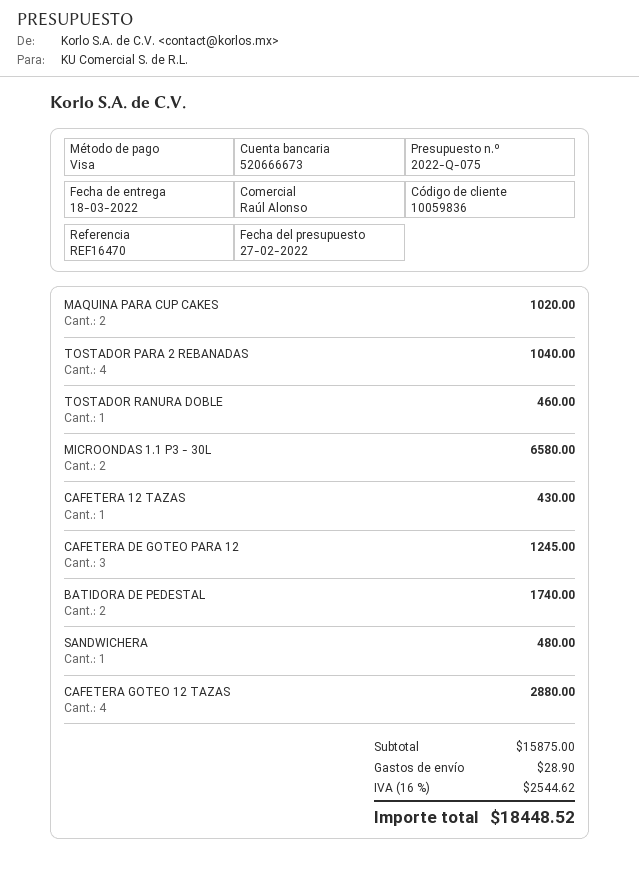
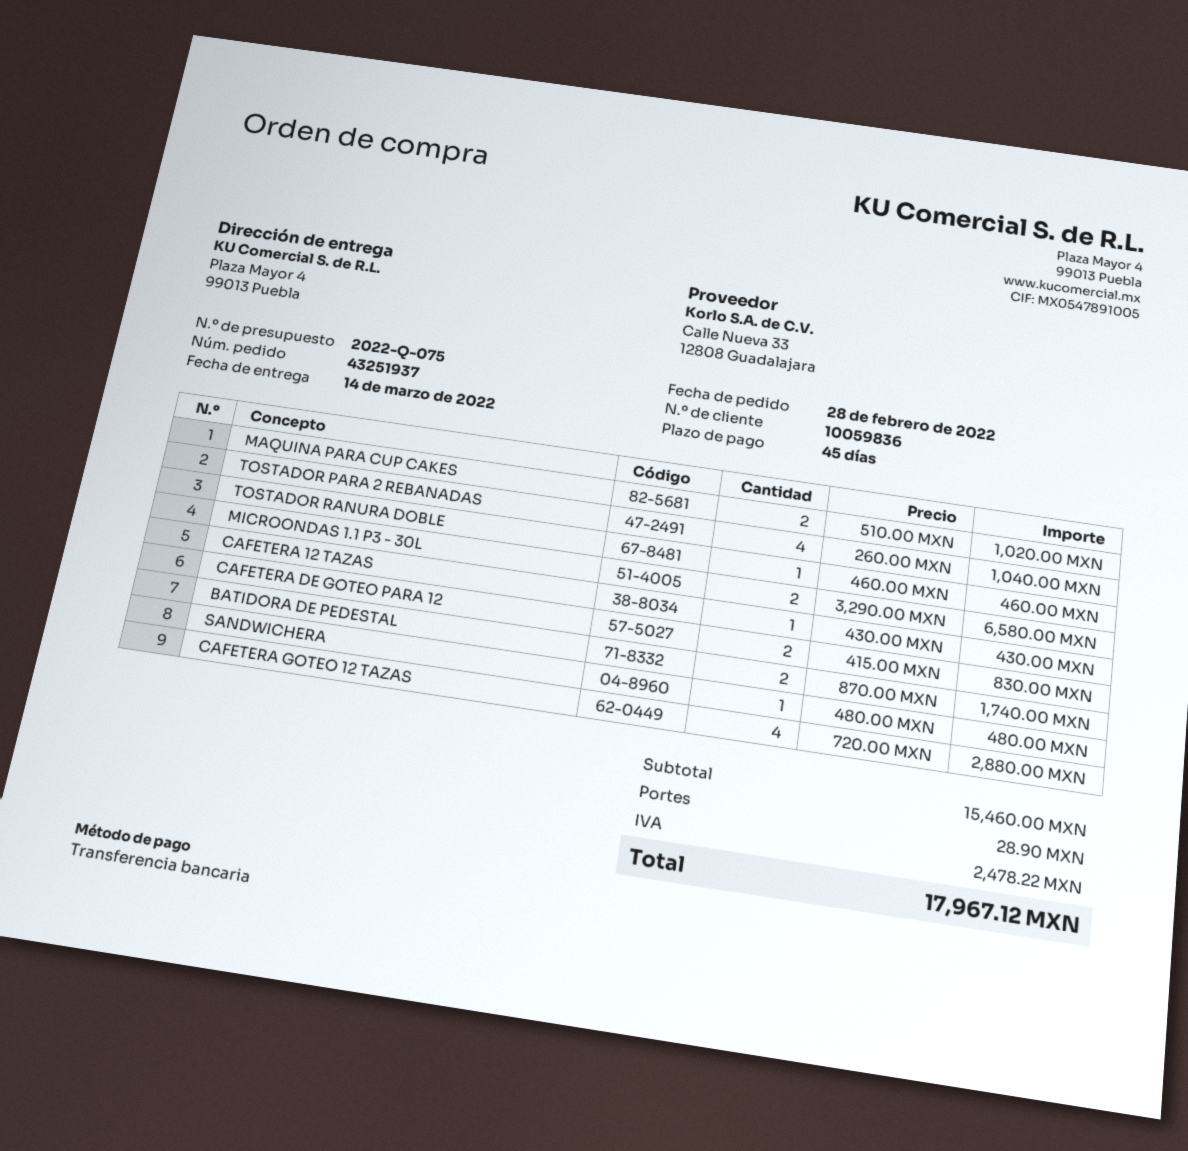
delivery date: 2022-03-18 -> 2022-03-14
payment method: Visa -> bank transfer
CAFETERA DE GOTEO PARA 12: 3 for 1245.00 -> 2 for 830.00
subtotal: 15875.00 -> 15460.00
tax: 2544.62 -> 2478.22
total: 18448.52 -> 17967.12

